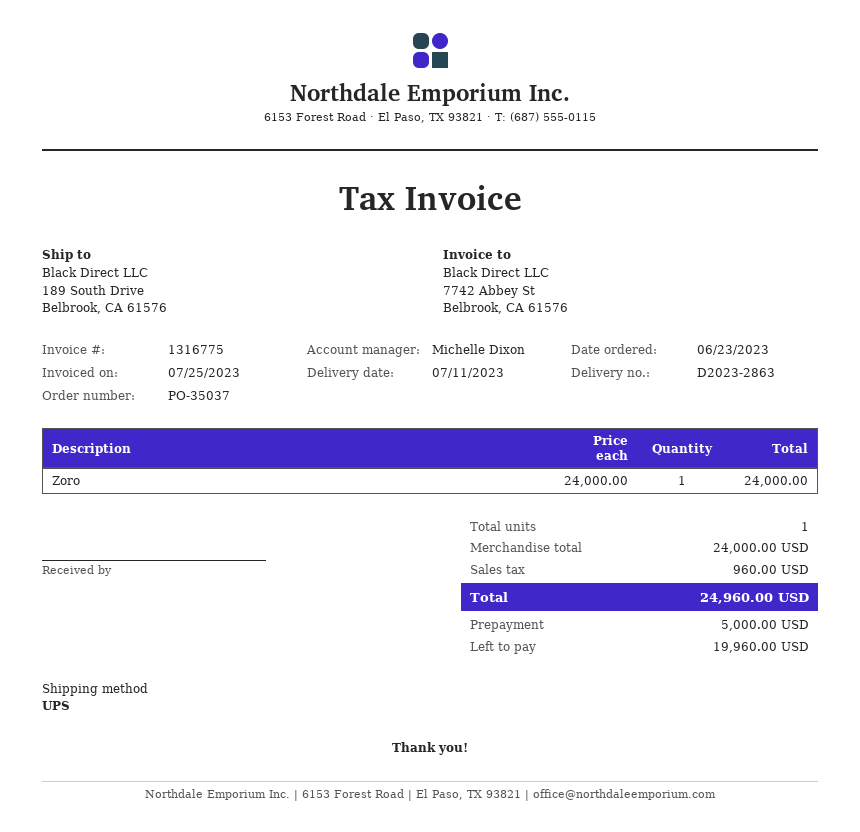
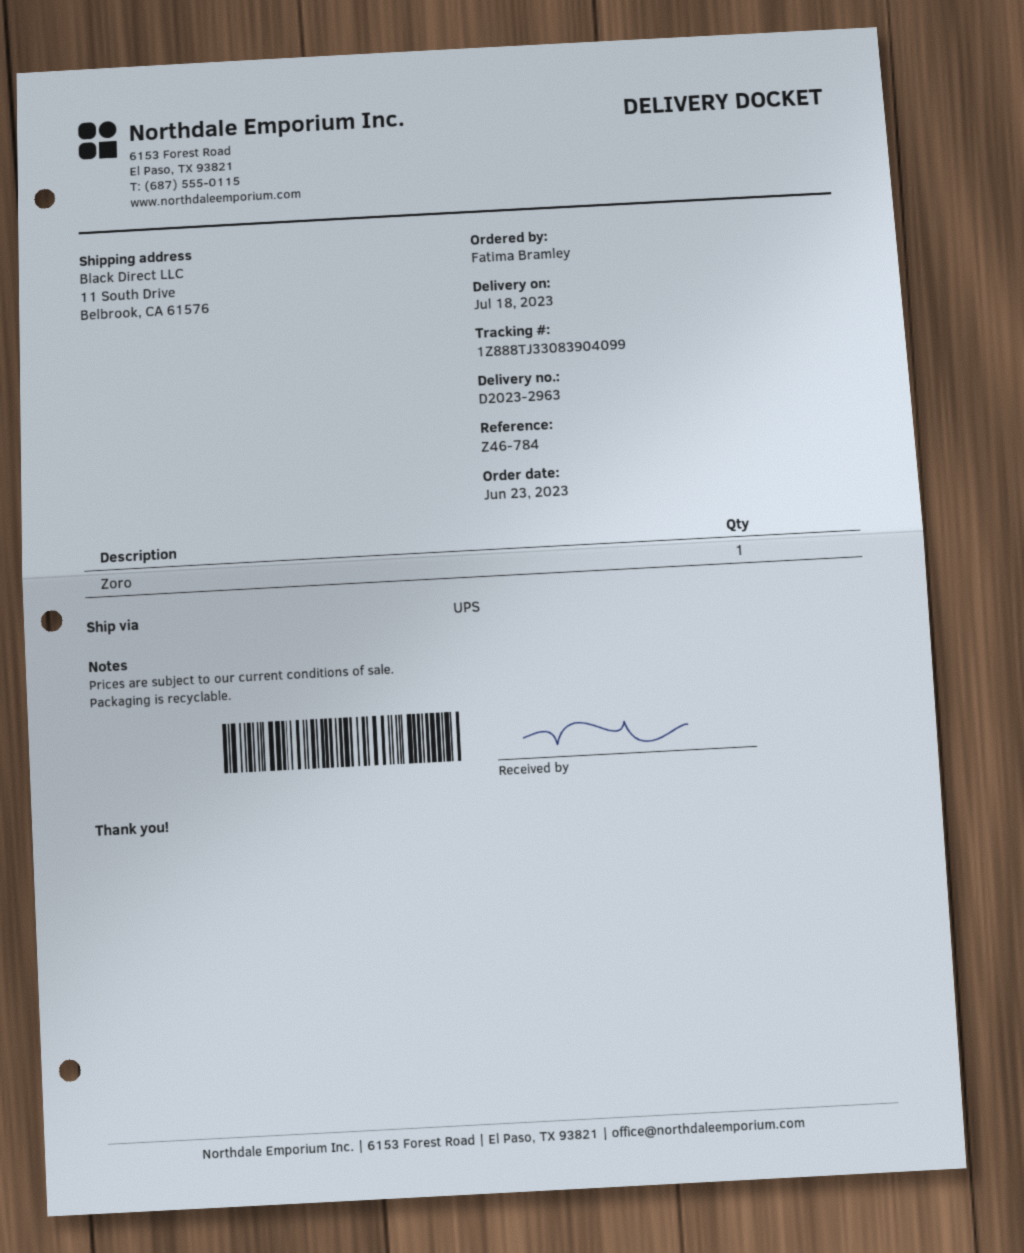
delivery note number: D2023-2863 -> D2023-2963
delivery date: 2023-07-11 -> 2023-07-18
ship to: 189 South Drive, Belbrook, CA 61576 -> 11 South Drive, Belbrook, CA 61576

